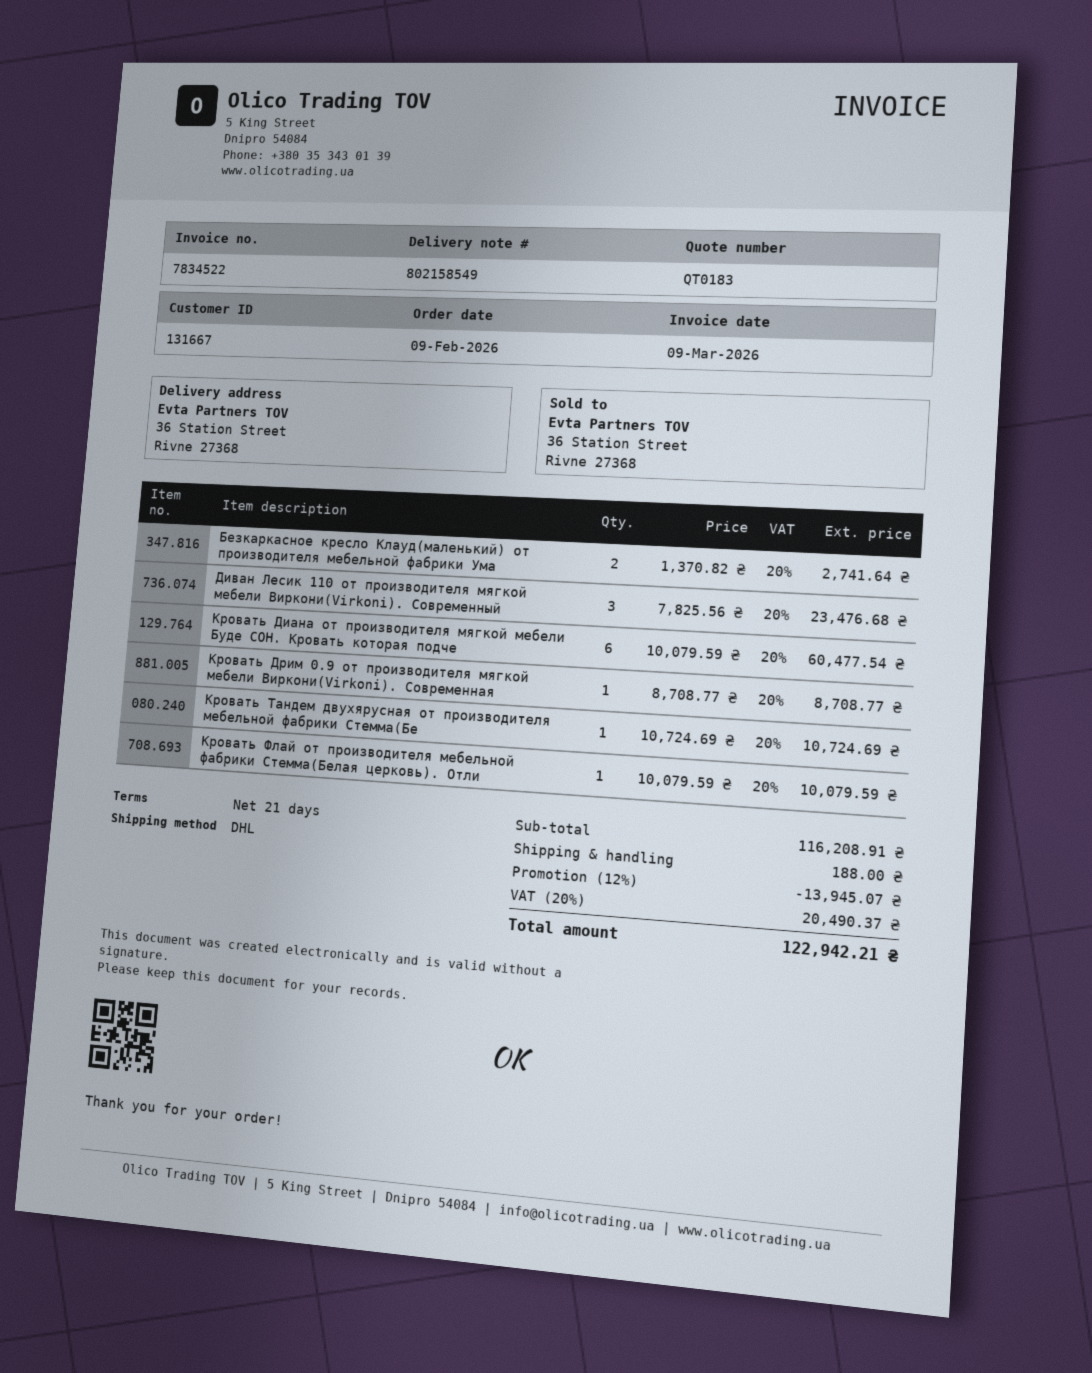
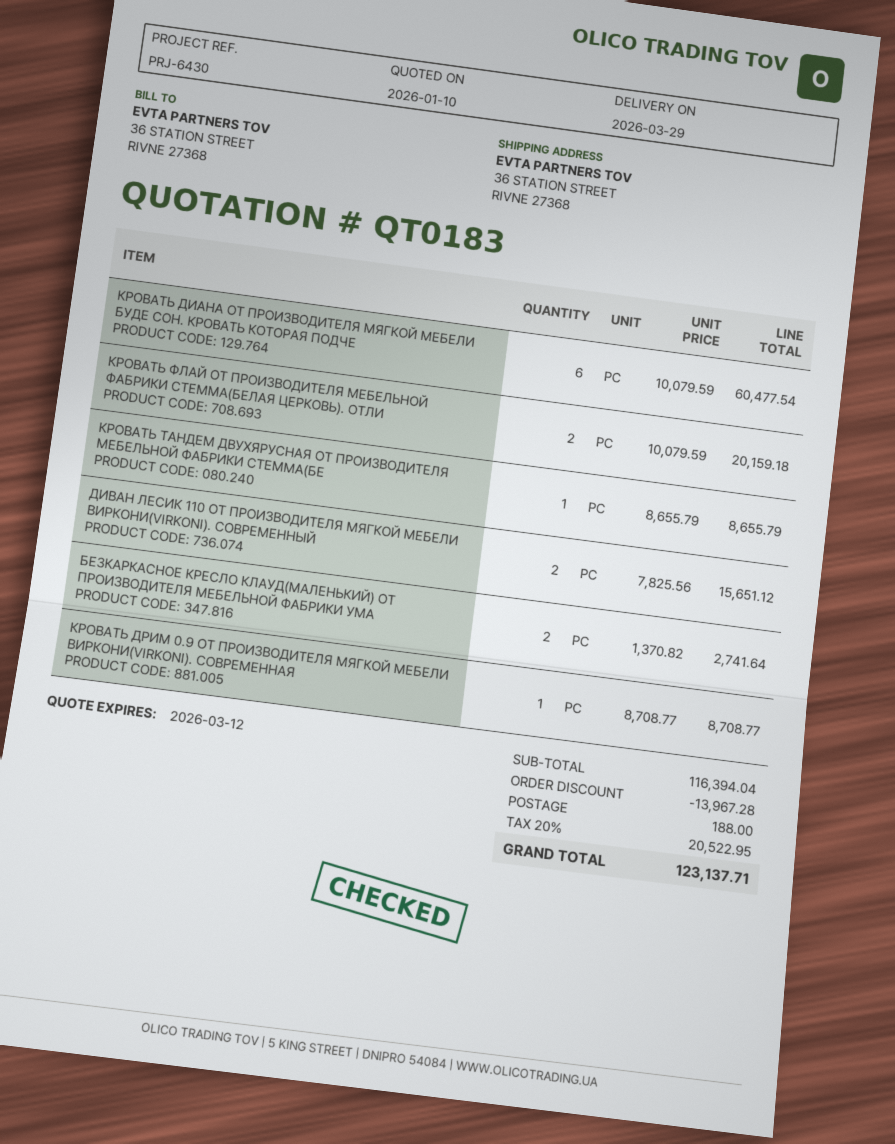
Диван Лесик 110 от производителя мягкой мебели Виркони(Virkoni). Современный: 3 x 7825.56 = 23476.68 -> 2 x 7825.56 = 15651.12
Кровать Тандем двухярусная от производителя мебельной фабрики Стемма(Бе: 1 x 10724.69 = 10724.69 -> 1 x 8655.79 = 8655.79
Кровать Флай от производителя мебельной фабрики Стемма(Белая церковь). Отли: 1 x 10079.59 = 10079.59 -> 2 x 10079.59 = 20159.18
subtotal: 116208.91 -> 116394.04
discount: 13945.07 -> 13967.28
tax: 20% = 20490.37 -> 20% = 20522.95
total: 122942.21 -> 123137.71

